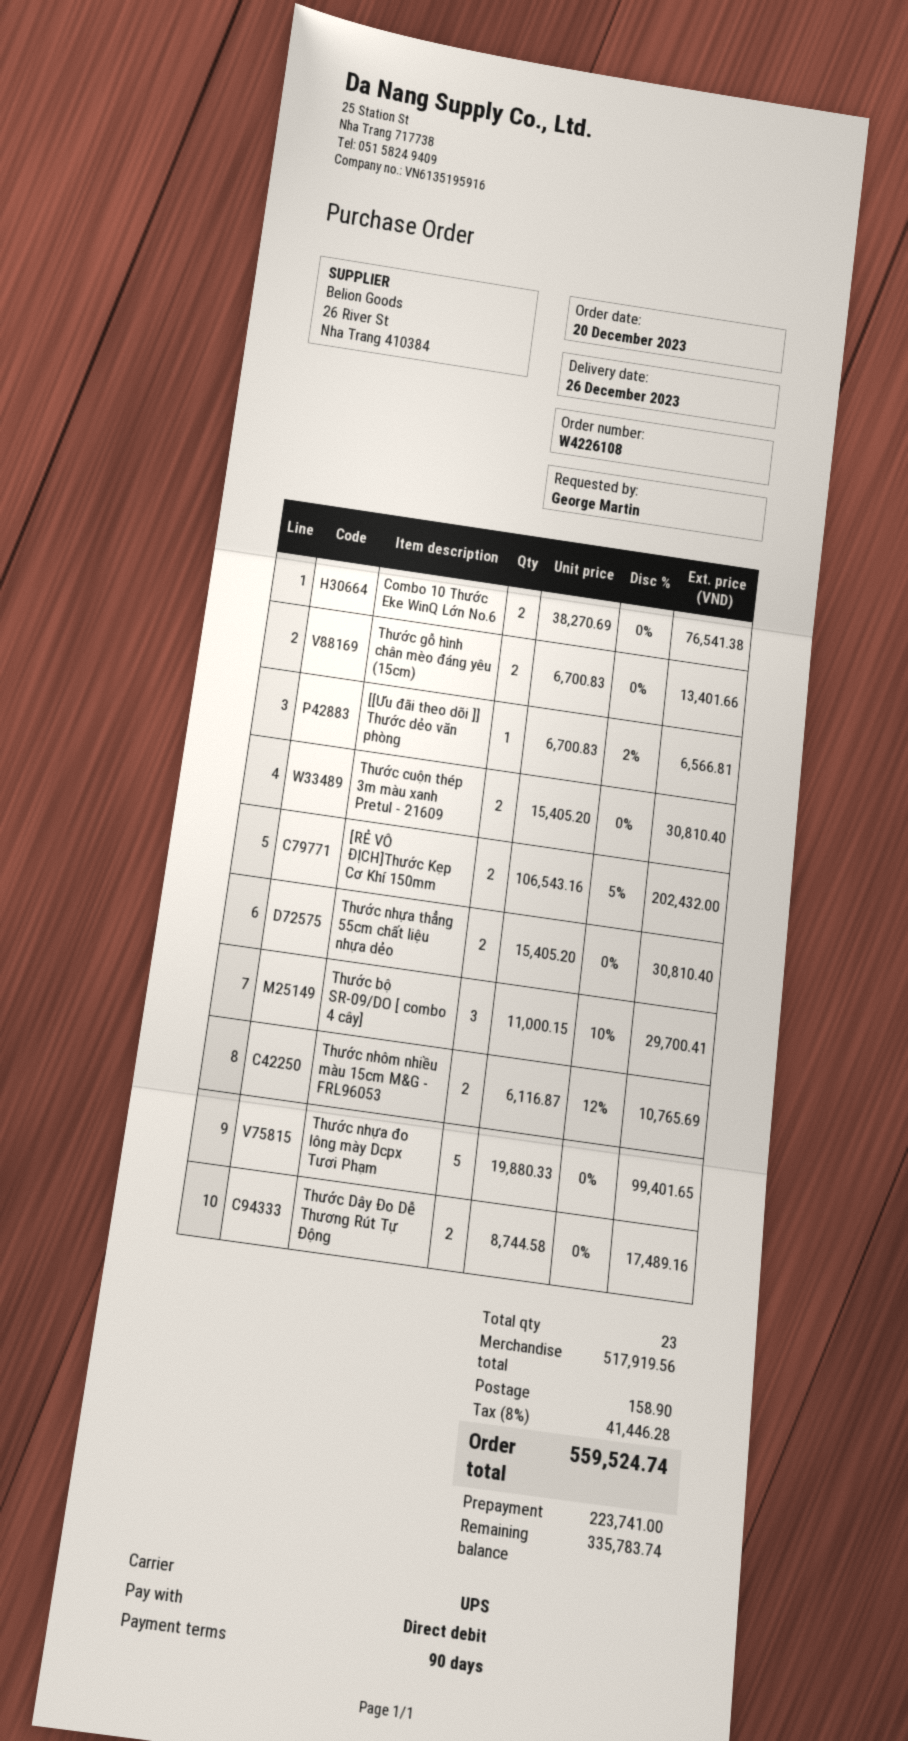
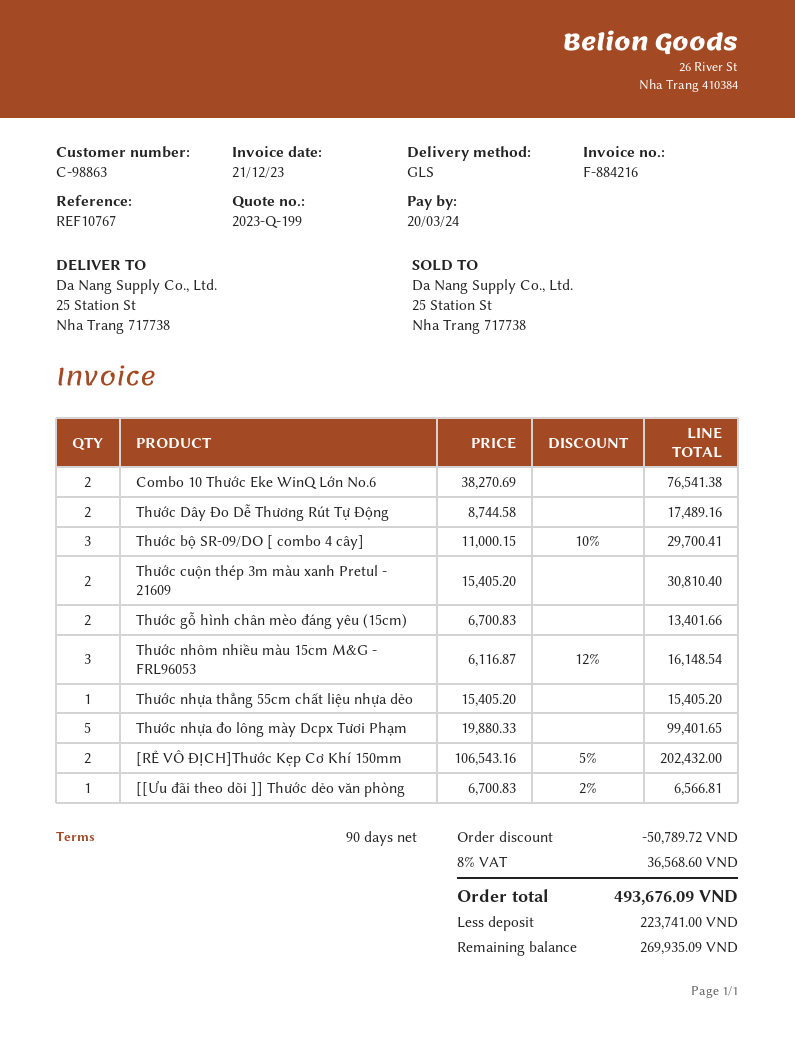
shipping method: UPS -> GLS
Thước nhựa thẳng 55cm chất liệu nhựa dẻo: 2 x 15405.20 = 30810.40 -> 1 x 15405.20 = 15405.20
Thước nhôm nhiều màu 15cm M&G - FRL96053: 2 x 6116.87 - 12% = 10765.69 -> 3 x 6116.87 - 12% = 16148.54
discount: none -> 50789.72
shipping: 158.90 -> none
tax: 8% = 41446.28 -> 8% = 36568.60
total: 559524.74 -> 493676.09
balance: 335783.74 -> 269935.09

